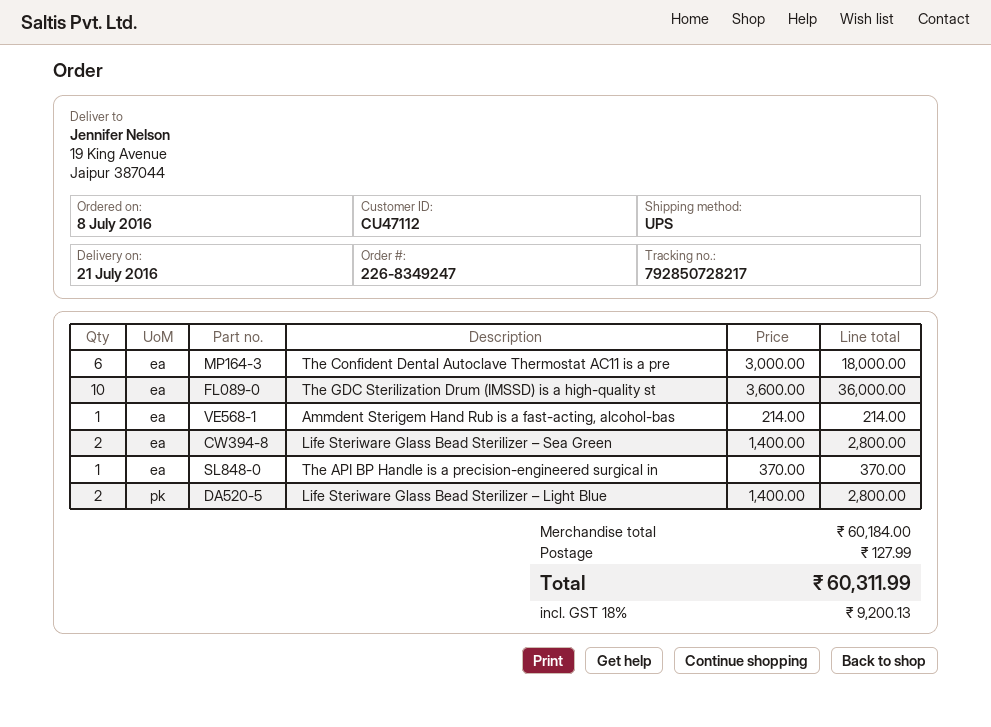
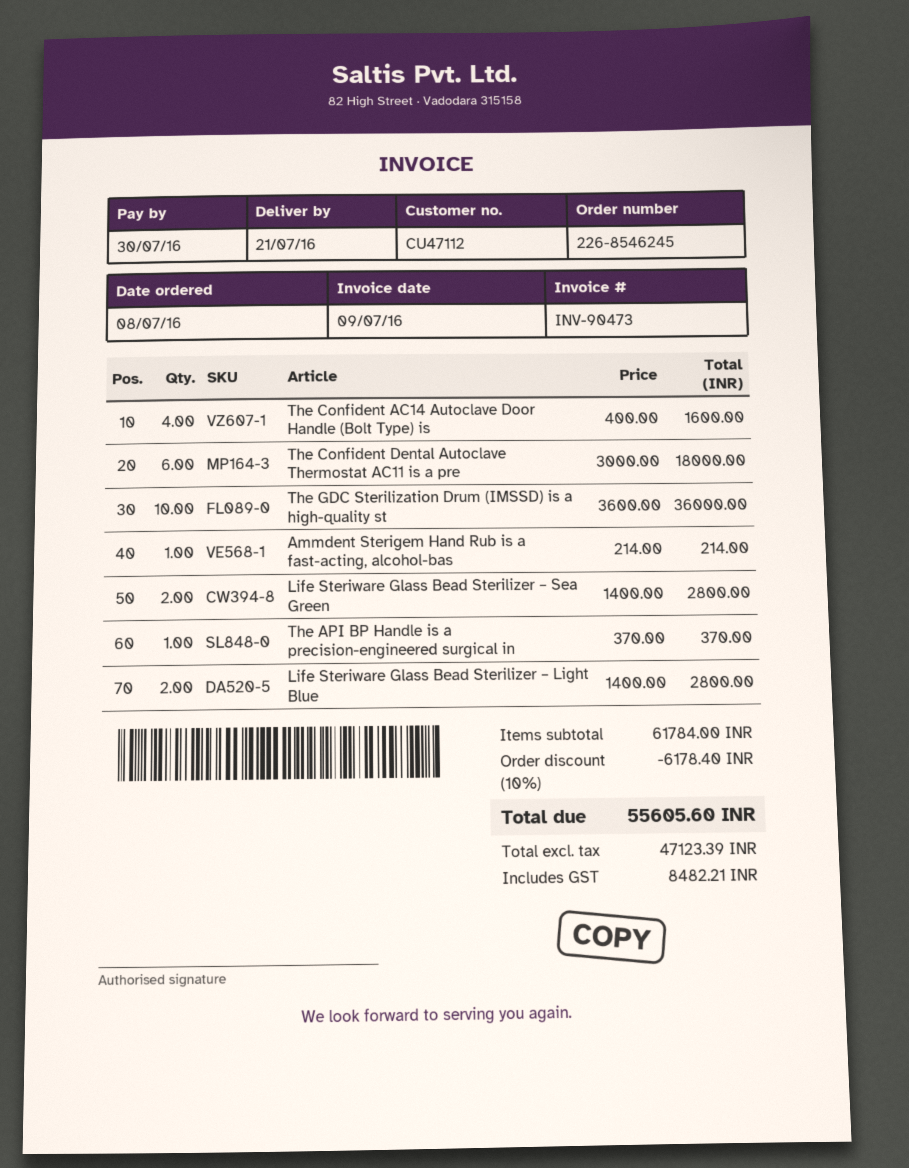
order number: 226-8349247 -> 226-8546245
The Confident AC14 Autoclave Door Handle (Bolt Type) is: none -> 4 x 400.00 = 1600.00
subtotal: 60184.00 -> 61784.00
discount: none -> 10% = 6178.40
shipping: 127.99 -> none
tax: 9200.13 -> 8482.21
total: 60311.99 -> 55605.60

